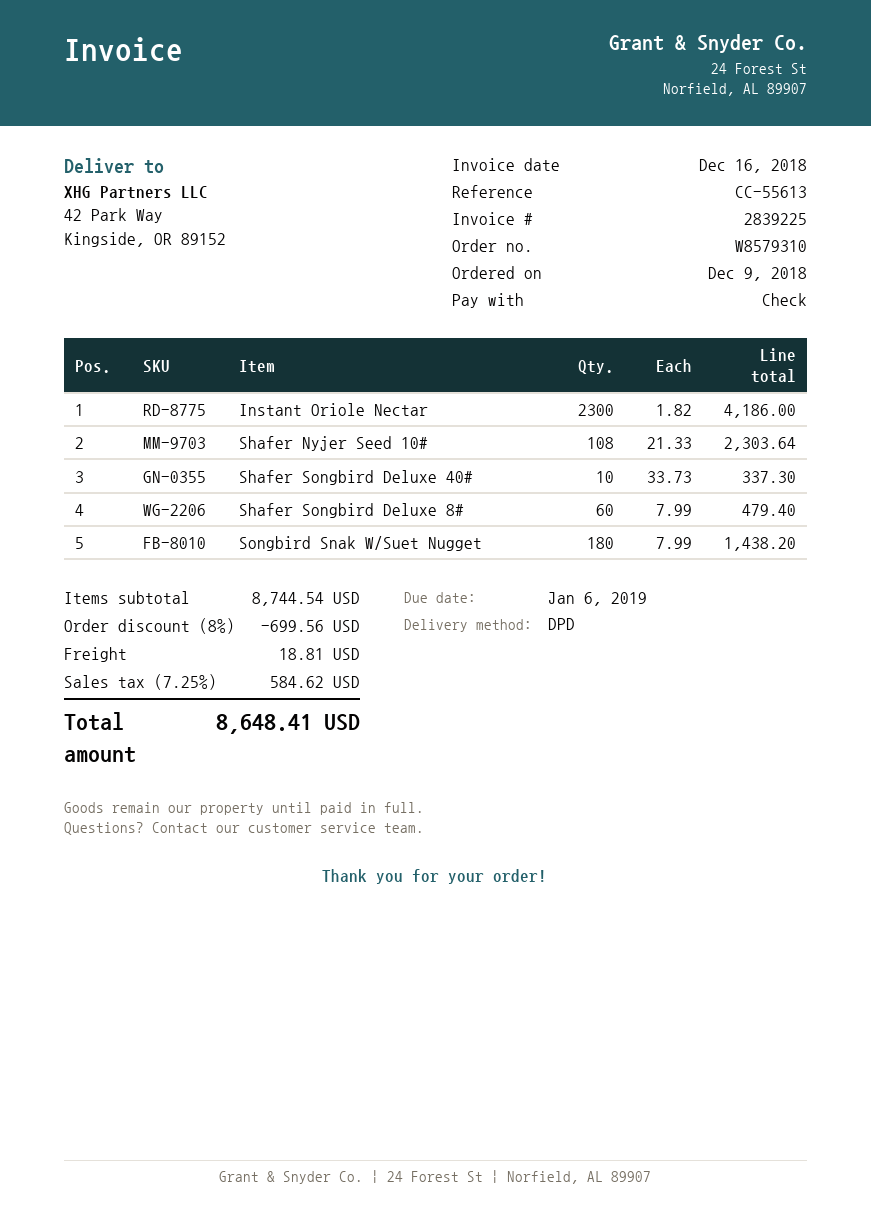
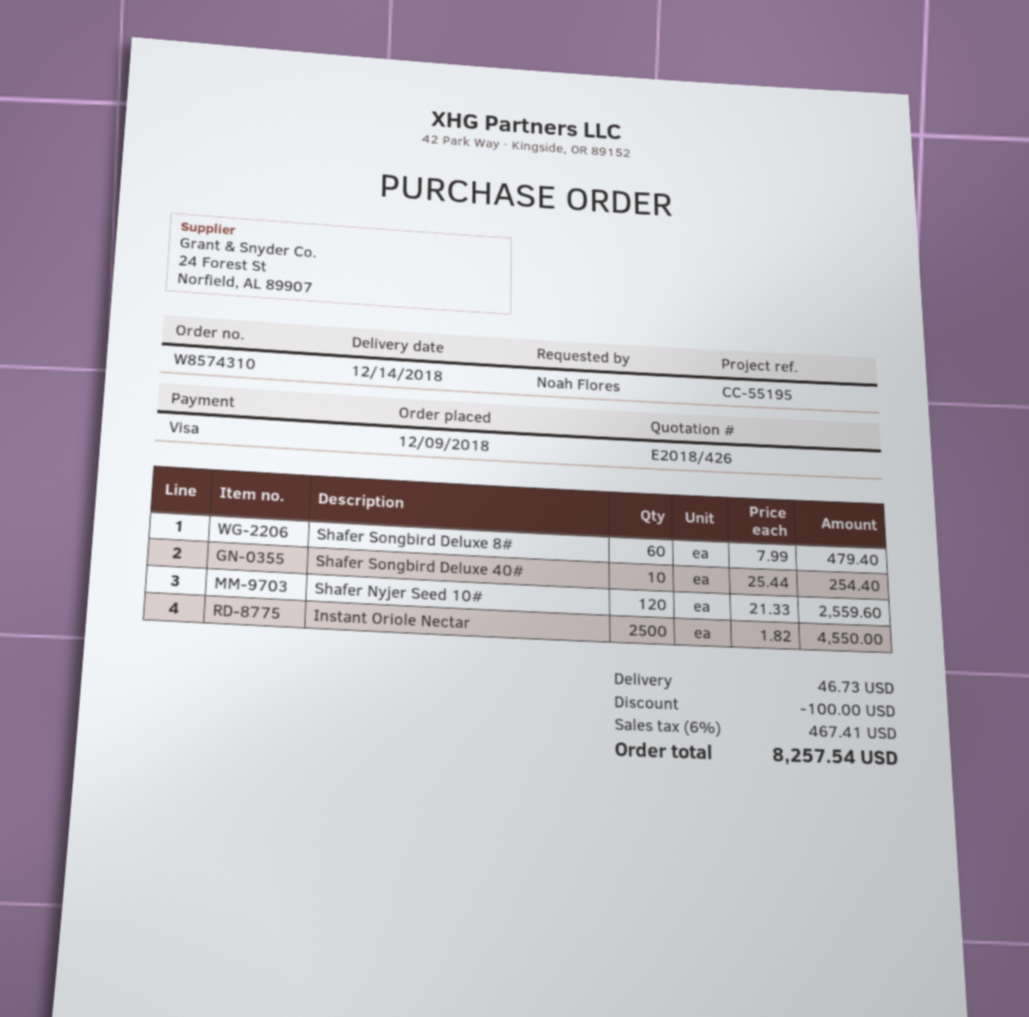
order number: W8579310 -> W8574310
reference: CC-55613 -> CC-55195
payment method: cheque -> Visa
Instant Oriole Nectar: 2300 x 1.82 = 4186.00 -> 2500 x 1.82 = 4550.00
Shafer Nyjer Seed 10#: 108 x 21.33 = 2303.64 -> 120 x 21.33 = 2559.60
Shafer Songbird Deluxe 40#: 10 x 33.73 = 337.30 -> 10 x 25.44 = 254.40
Songbird Snak W/Suet Nugget: 180 x 7.99 = 1438.20 -> none
discount: 699.56 -> 100.00
shipping: 18.81 -> 46.73
tax: 7.25% = 584.62 -> 6% = 467.41
total: 8648.41 -> 8257.54

